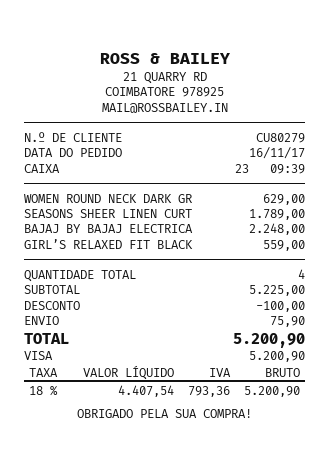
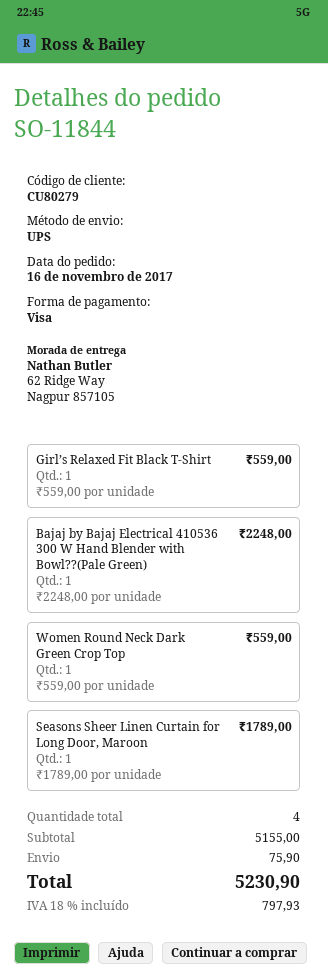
WOMEN ROUND NECK DARK GR: 1 x 629.00 = 629.00 -> 1 x 559.00 = 559.00
subtotal: 5225.00 -> 5155.00
discount: 100.00 -> none
tax: 18% = 793.36 -> 18% = 797.93
total: 5200.90 -> 5230.90

